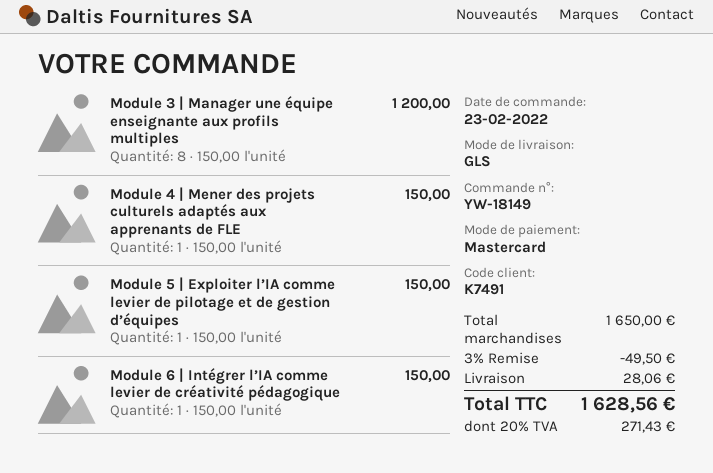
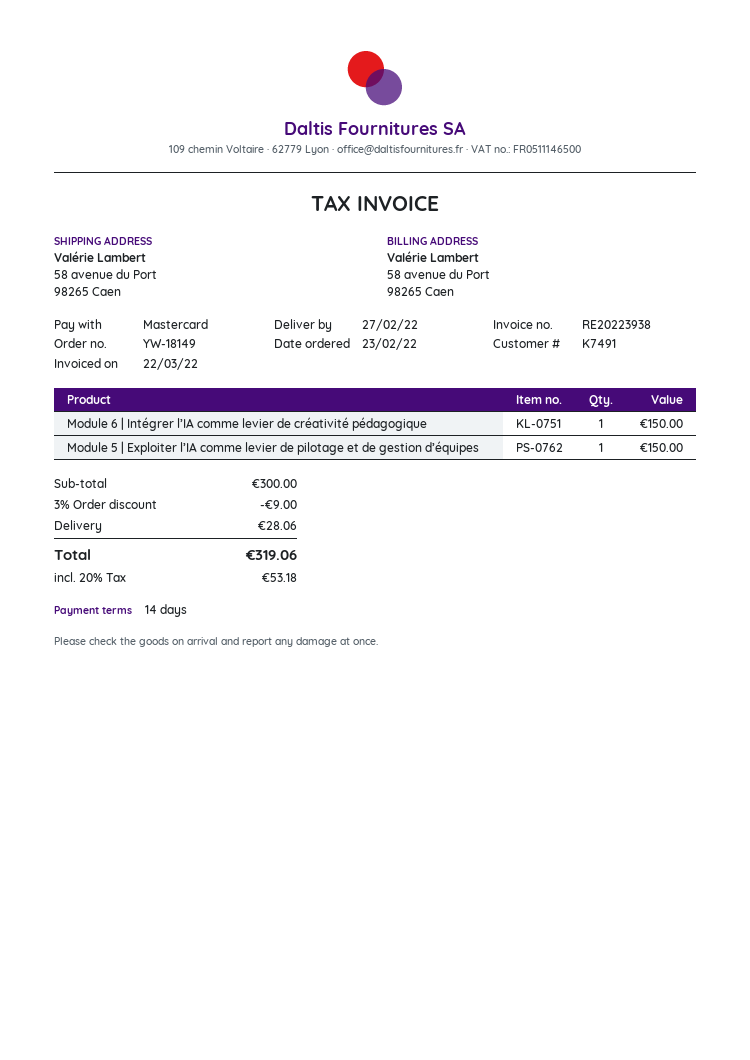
Module 3 | Manager une équipe enseignante aux profils multiples: 8 for 1200.00 -> none
Module 4 | Mener des projets culturels adaptés aux apprenants de FLE: 1 for 150.00 -> none
subtotal: 1650.00 -> 300.00
discount: 3% = 49.50 -> 3% = 9.00
tax: 20% = 271.43 -> 20% = 53.18
total: 1628.56 -> 319.06

